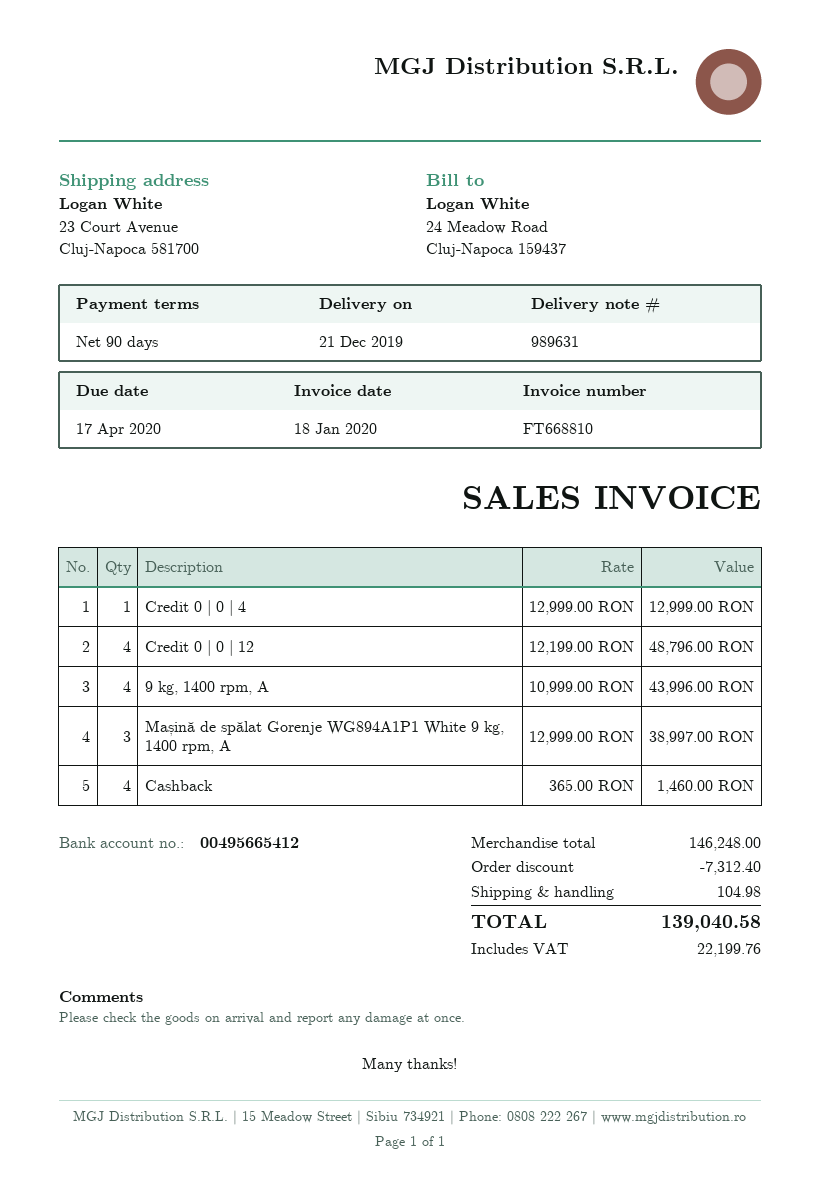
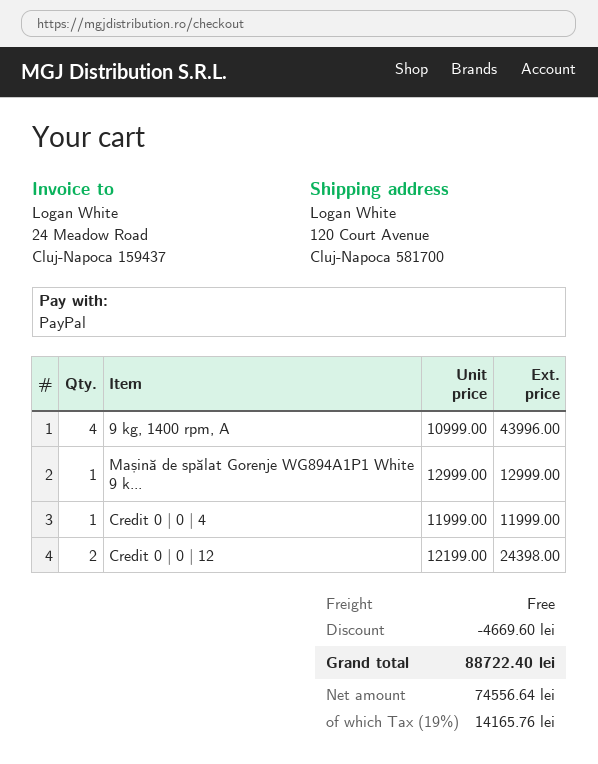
ship to: 23 Court Avenue, Cluj-Napoca 581700 -> 120 Court Avenue, Cluj-Napoca 581700
Credit 0 | 0 | 4: 1 x 12999.00 = 12999.00 -> 1 x 11999.00 = 11999.00
Credit 0 | 0 | 12: 4 x 12199.00 = 48796.00 -> 2 x 12199.00 = 24398.00
Mașină de spălat Gorenje WG894A1P1 White 9 kg, 1400 rpm, A: 3 x 12999.00 = 38997.00 -> 1 x 12999.00 = 12999.00
Cashback: 4 x 365.00 = 1460.00 -> none
discount: 7312.40 -> 4669.60
shipping: 104.98 -> 0.00
tax: 22199.76 -> 14165.76
total: 139040.58 -> 88722.40

